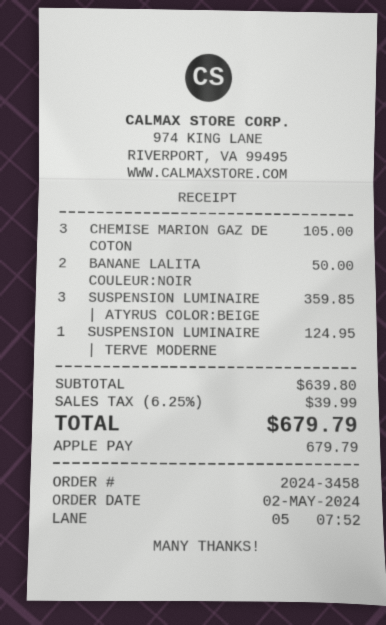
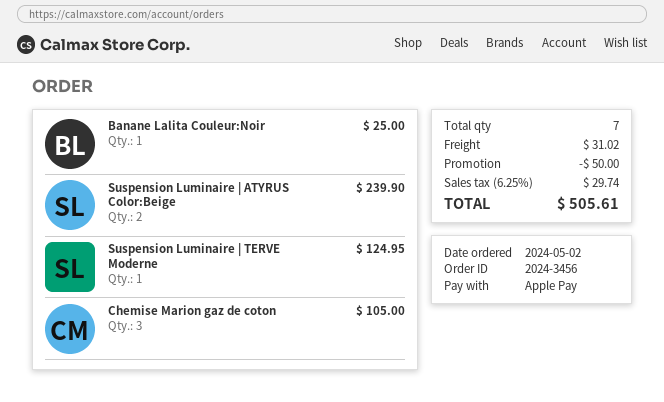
order number: 2024-3458 -> 2024-3456
BANANE LALITA COULEUR:NOIR: 2 for 50.00 -> 1 for 25.00
SUSPENSION LUMINAIRE | ATYRUS COLOR:BEIGE: 3 for 359.85 -> 2 for 239.90
discount: none -> 50.00
shipping: none -> 31.02
tax: 6.25% = 39.99 -> 6.25% = 29.74
total: 679.79 -> 505.61

